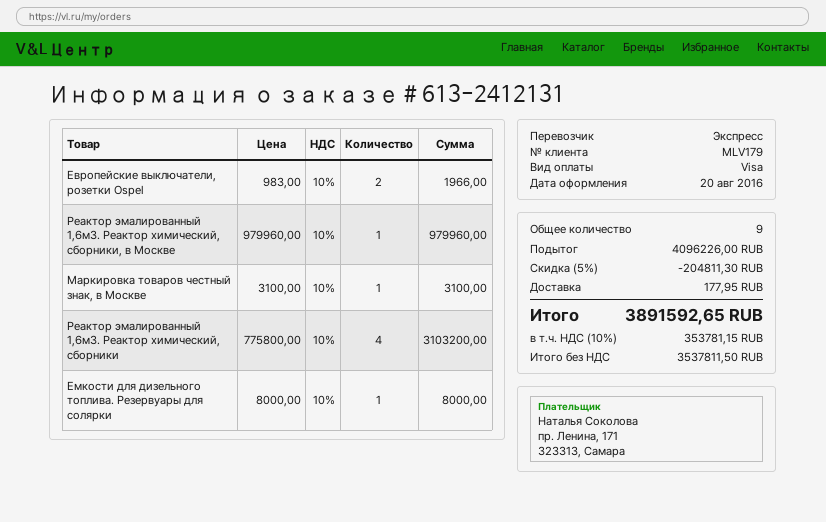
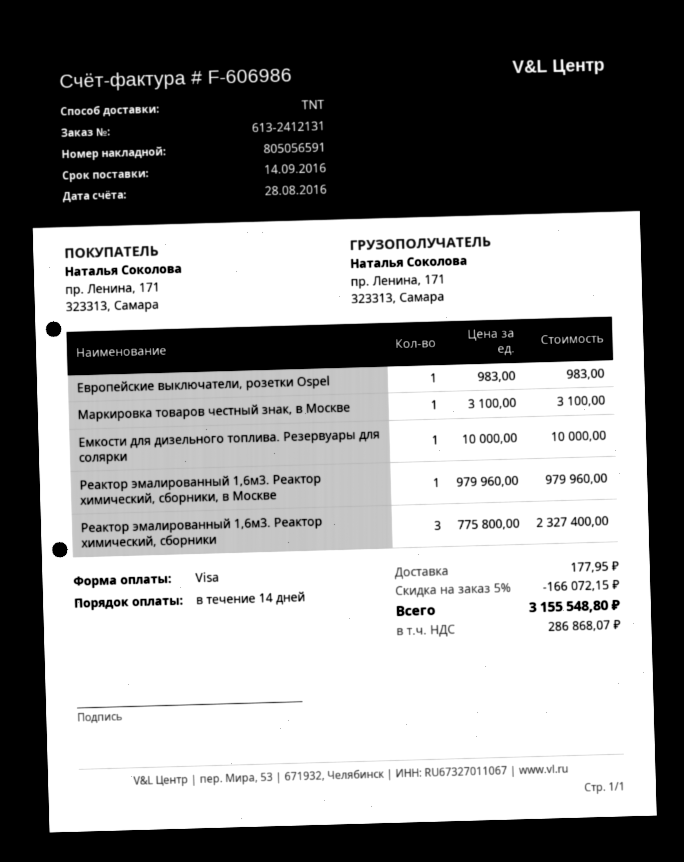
shipping method: express -> TNT
Европейские выключатели, розетки Ospel: 2 x 983.00 = 1966.00 -> 1 x 983.00 = 983.00
Реактор эмалированный 1,6м3. Реактор химический, сборники: 4 x 775800.00 = 3103200.00 -> 3 x 775800.00 = 2327400.00
Емкости для дизельного топлива. Резервуары для солярки: 1 x 8000.00 = 8000.00 -> 1 x 10000.00 = 10000.00
discount: 5% = 204811.30 -> 5% = 166072.15
tax: 353781.15 -> 286868.07
total: 3891592.65 -> 3155548.80

